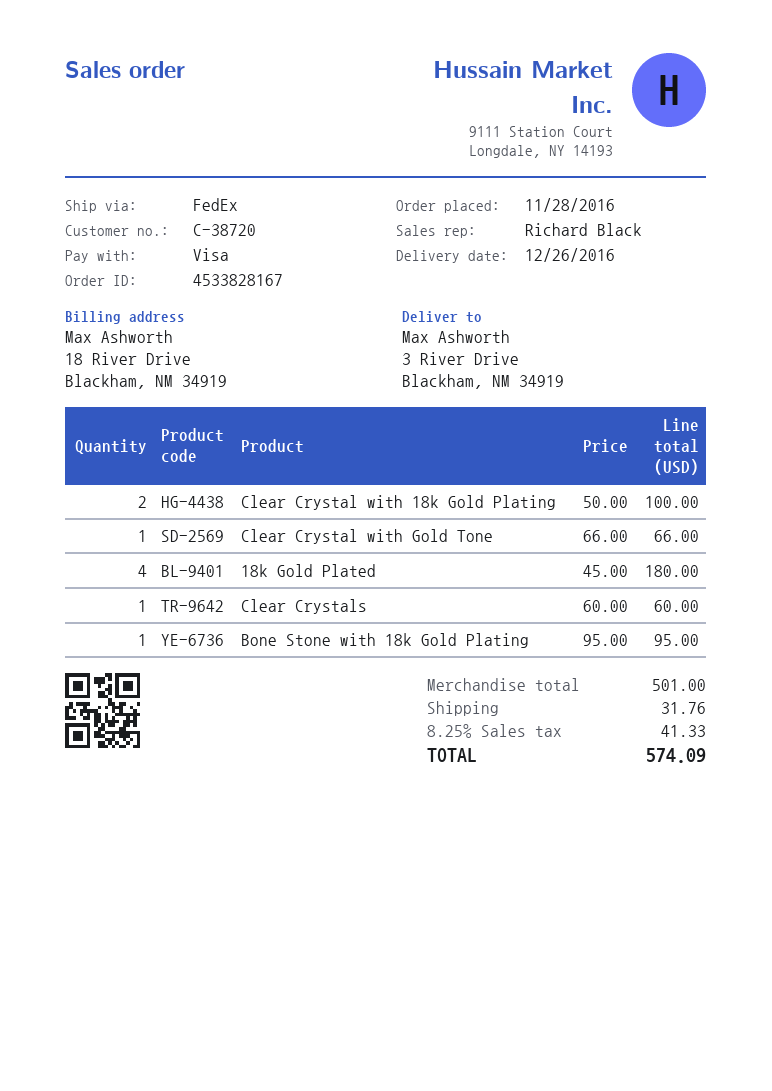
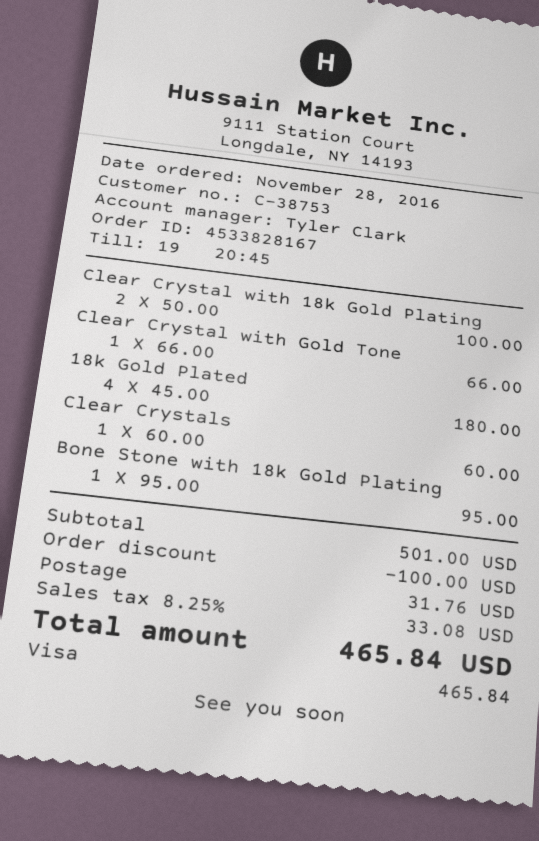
customer number: C-38720 -> C-38753
sales rep: Richard Black -> Tyler Clark
discount: none -> 100.00
tax: 8.25% = 41.33 -> 8.25% = 33.08
total: 574.09 -> 465.84

